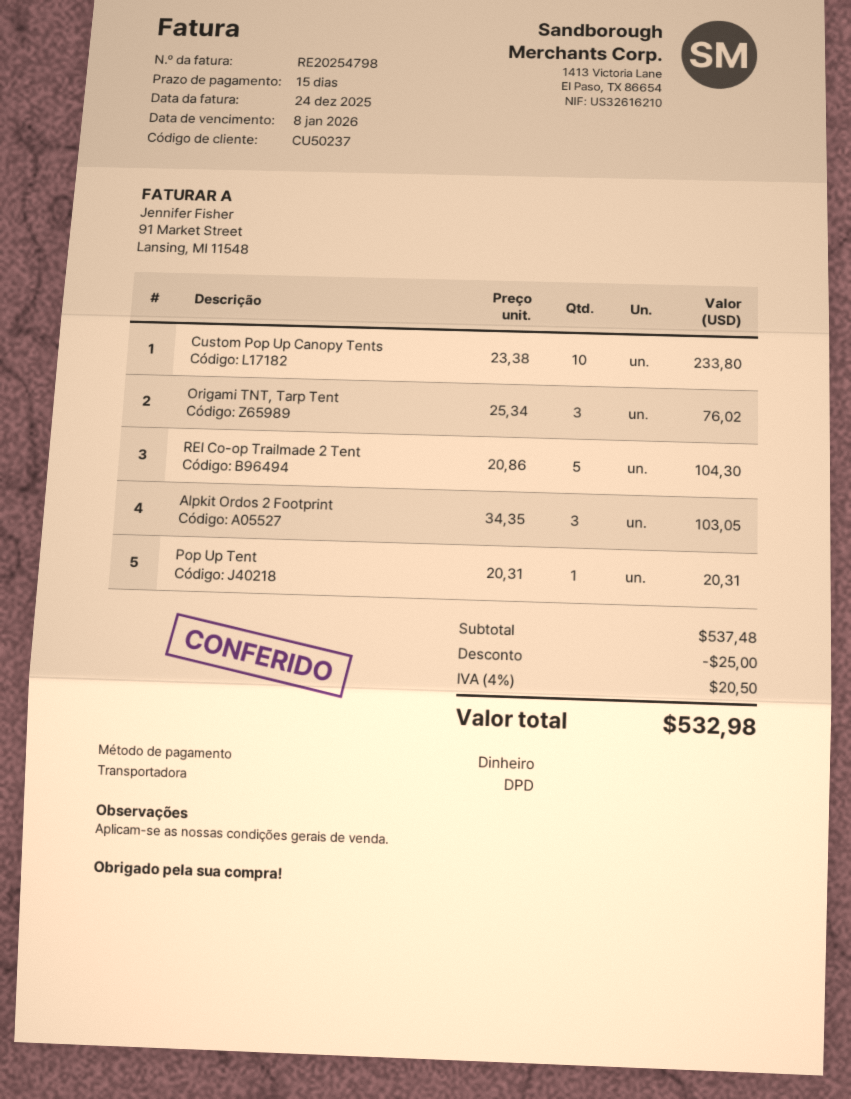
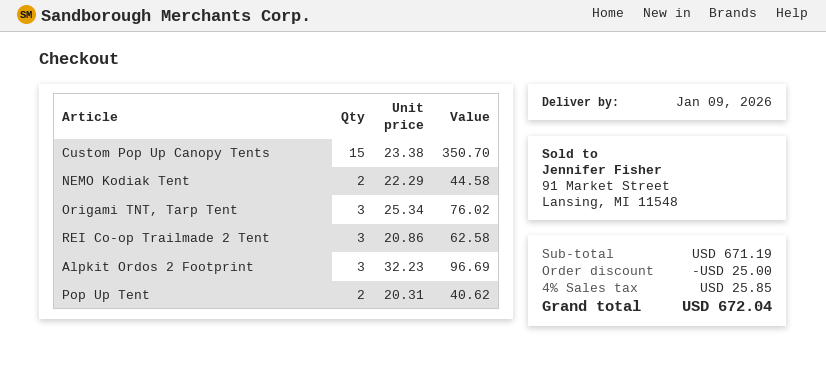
Custom Pop Up Canopy Tents: 10 x 23.38 = 233.80 -> 15 x 23.38 = 350.70
REI Co-op Trailmade 2 Tent: 5 x 20.86 = 104.30 -> 3 x 20.86 = 62.58
Alpkit Ordos 2 Footprint: 3 x 34.35 = 103.05 -> 3 x 32.23 = 96.69
Pop Up Tent: 1 x 20.31 = 20.31 -> 2 x 20.31 = 40.62
NEMO Kodiak Tent: none -> 2 x 22.29 = 44.58
subtotal: 537.48 -> 671.19
tax: 4% = 20.50 -> 4% = 25.85
total: 532.98 -> 672.04

